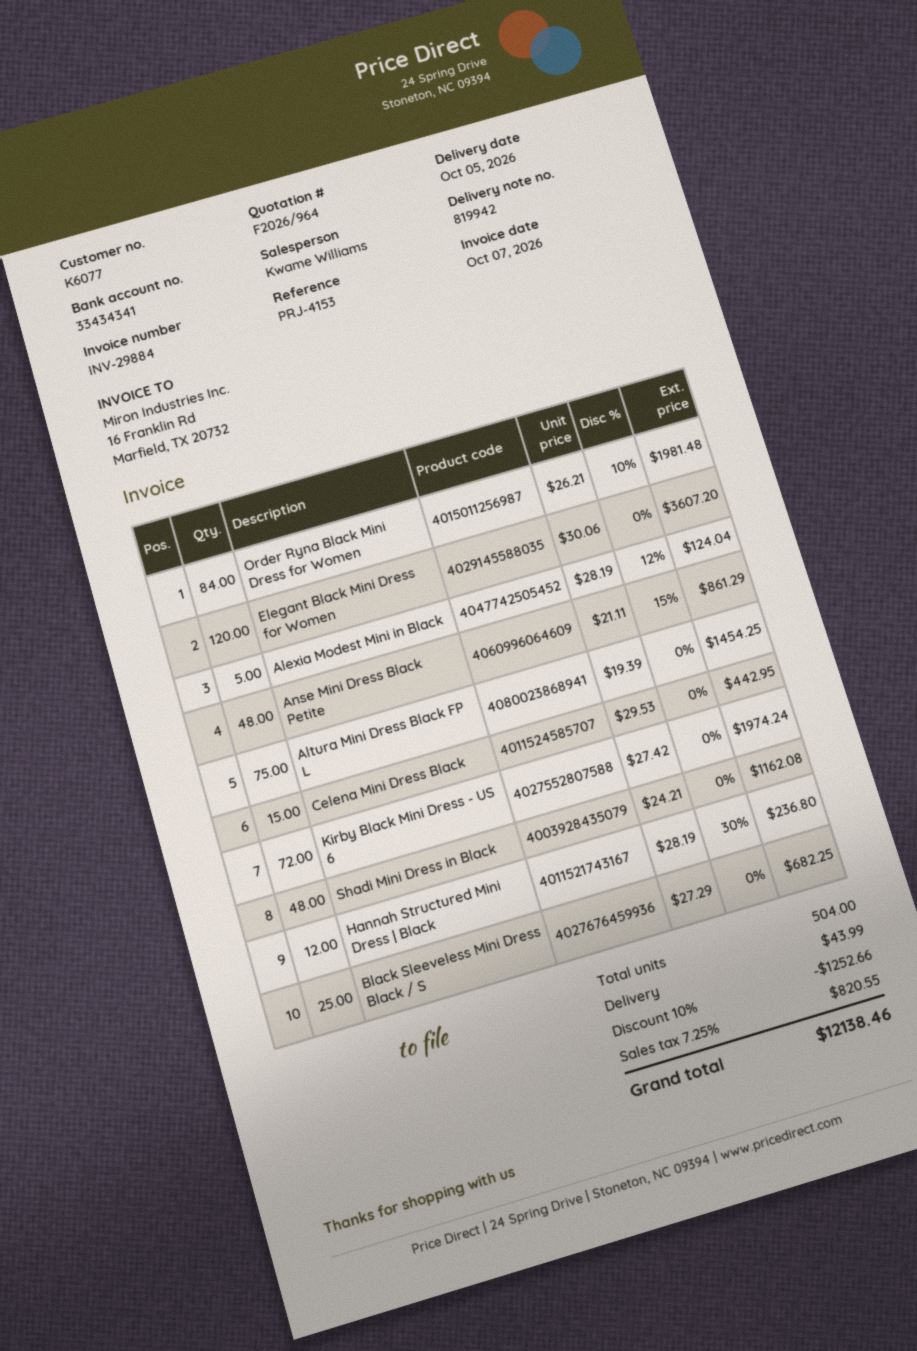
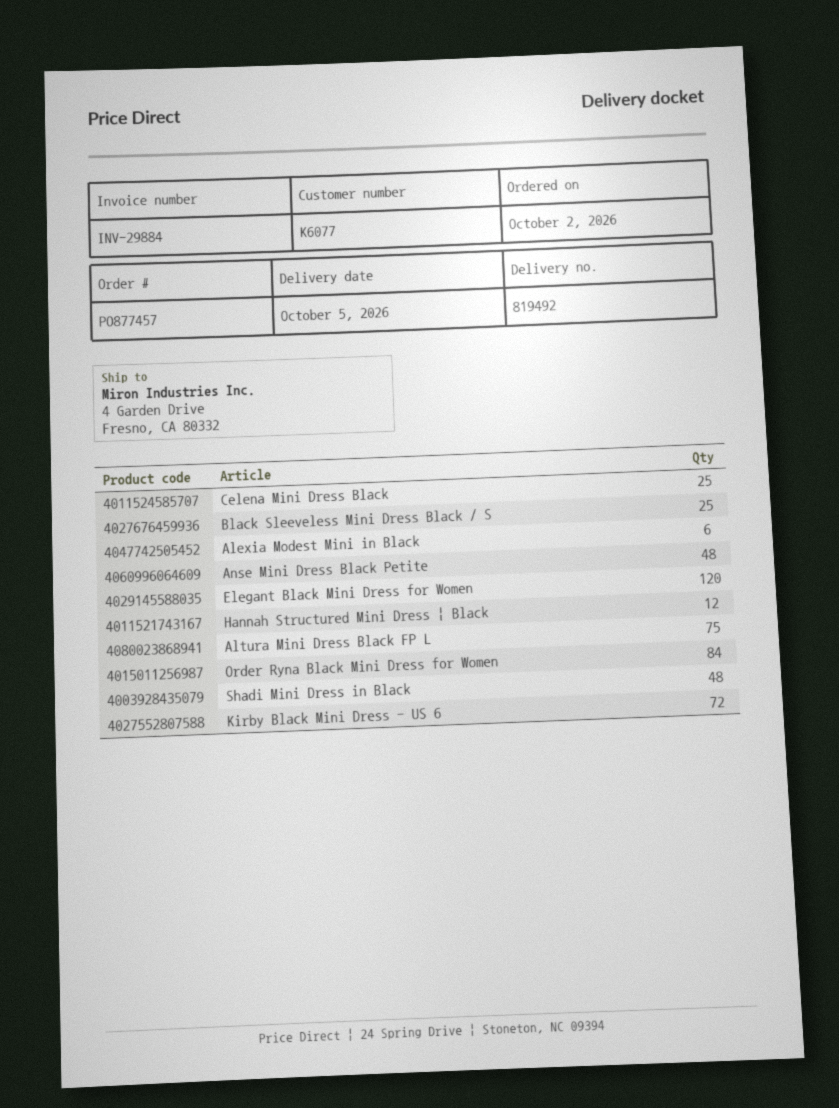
delivery note number: 819942 -> 819492
Alexia Modest Mini in Black: 5 -> 6
Celena Mini Dress Black: 15 -> 25

